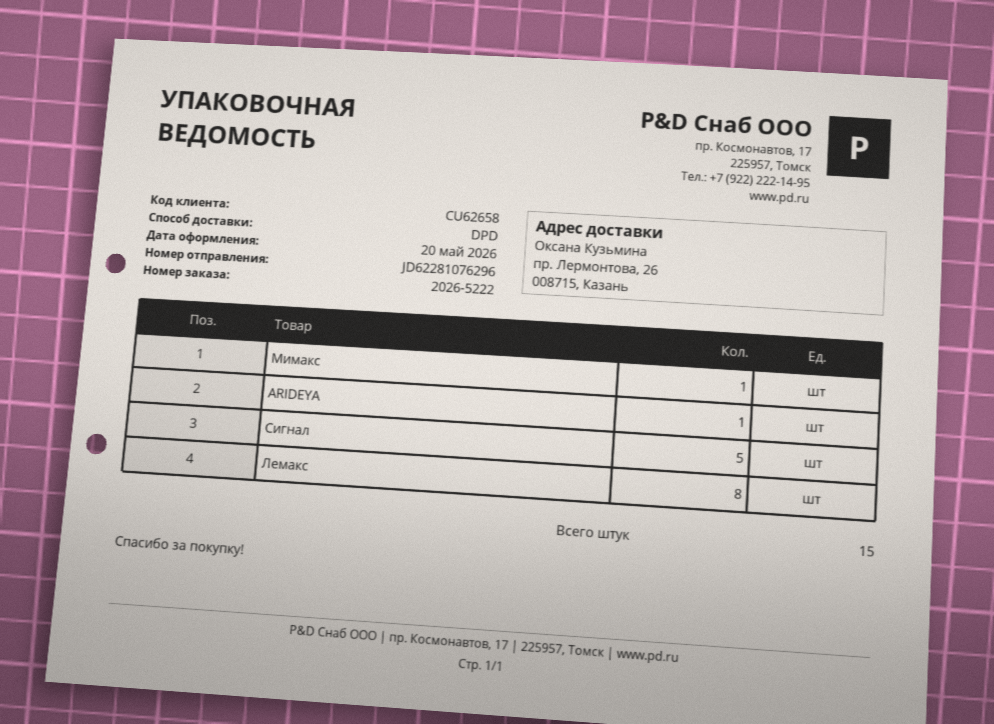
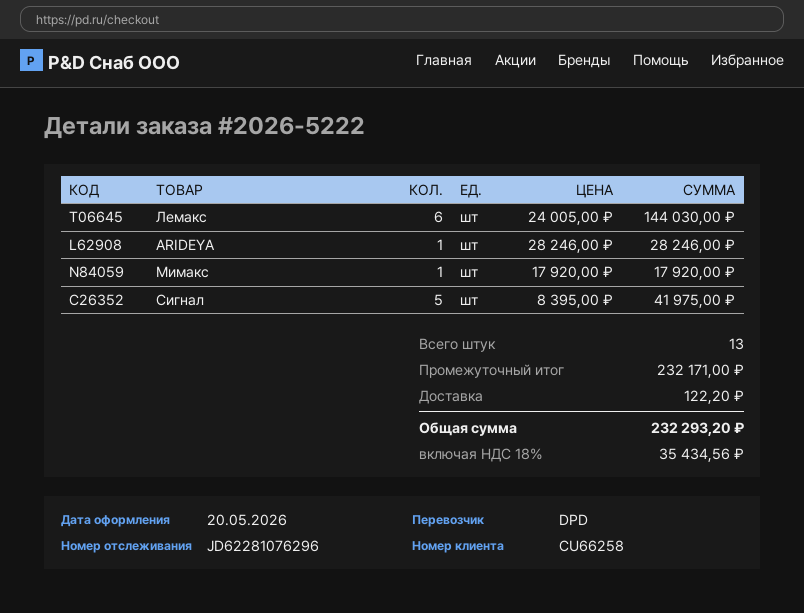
customer number: CU62658 -> CU66258
Лемакс: 8 -> 6
total quantity: 15 -> 13

